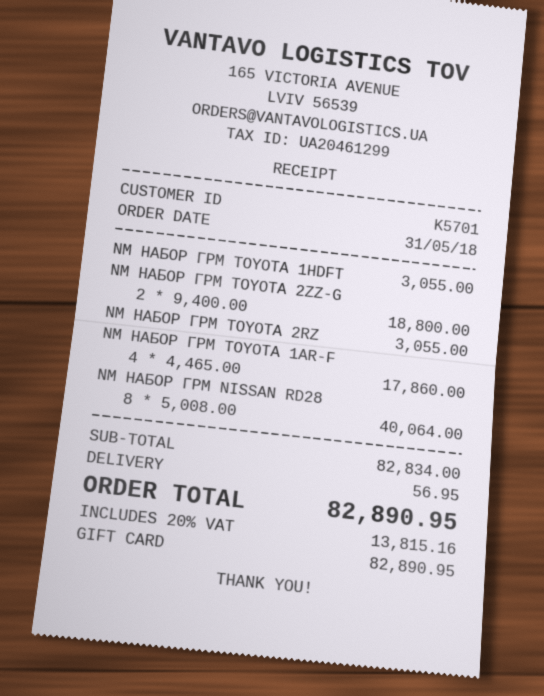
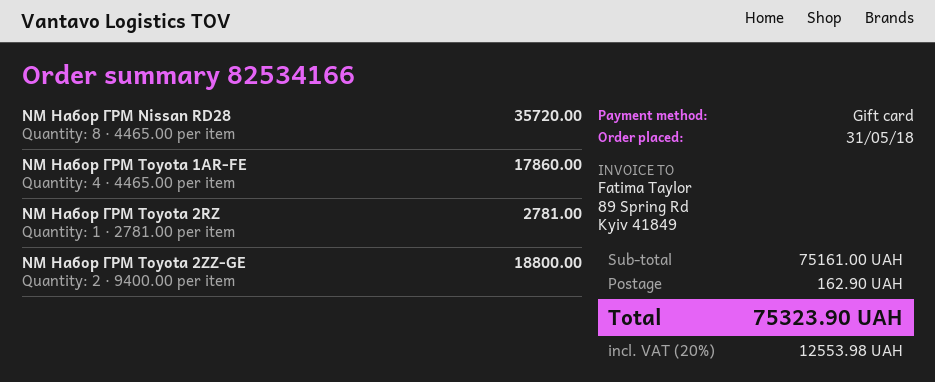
NM НАБОР ГРМ TOYOTA 1HDFT: 1 x 3055.00 = 3055.00 -> none
NM НАБОР ГРМ TOYOTA 2RZ: 1 x 3055.00 = 3055.00 -> 1 x 2781.00 = 2781.00
NM НАБОР ГРМ NISSAN RD28: 8 x 5008.00 = 40064.00 -> 8 x 4465.00 = 35720.00
subtotal: 82834.00 -> 75161.00
shipping: 56.95 -> 162.90
tax: 20% = 13815.16 -> 20% = 12553.98
total: 82890.95 -> 75323.90

